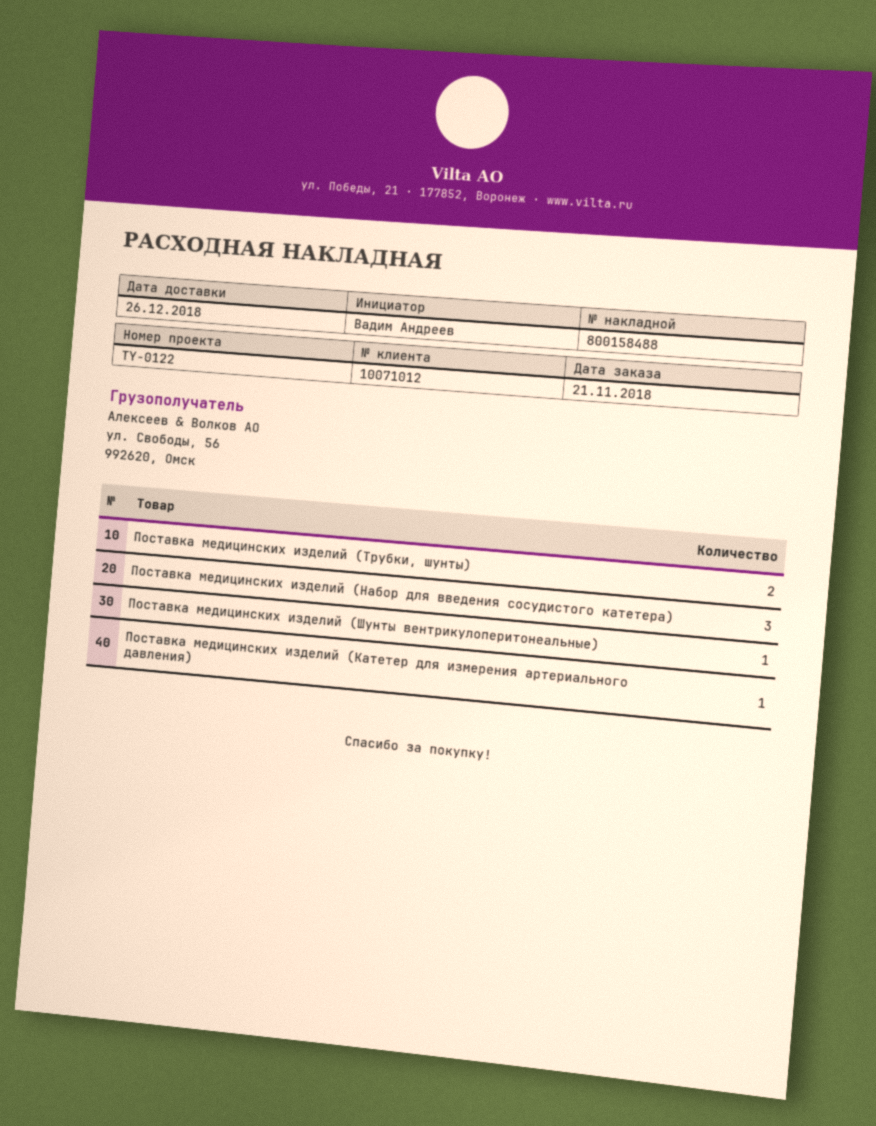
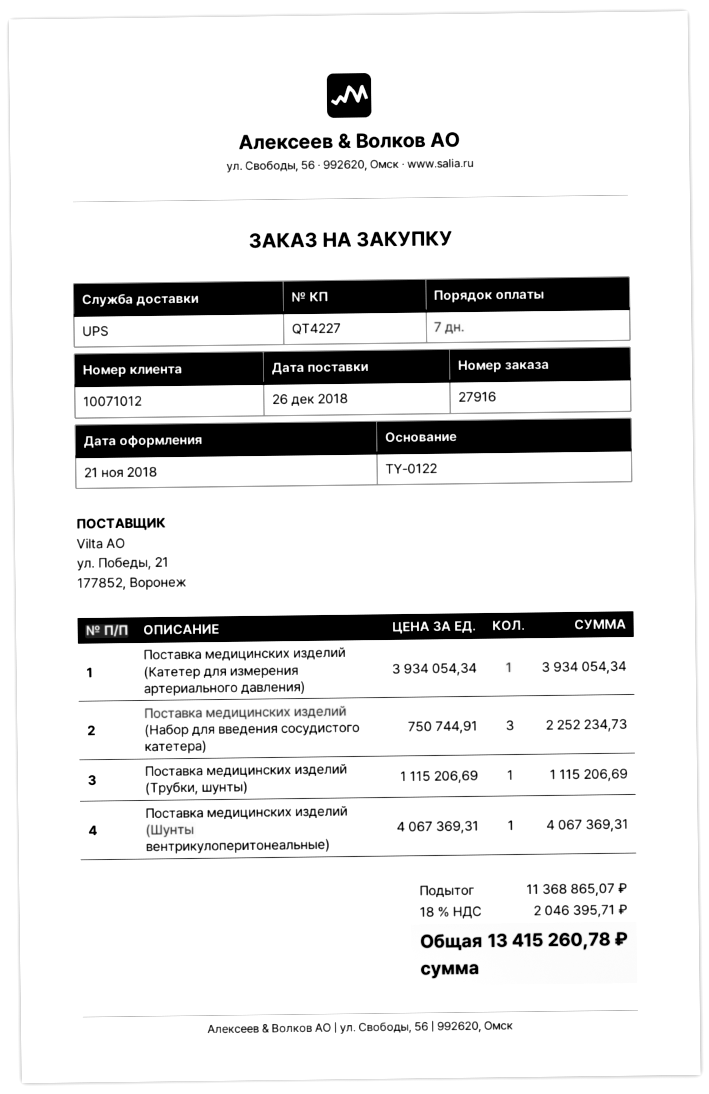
Поставка медицинских изделий (Трубки, шунты): 2 -> 1

